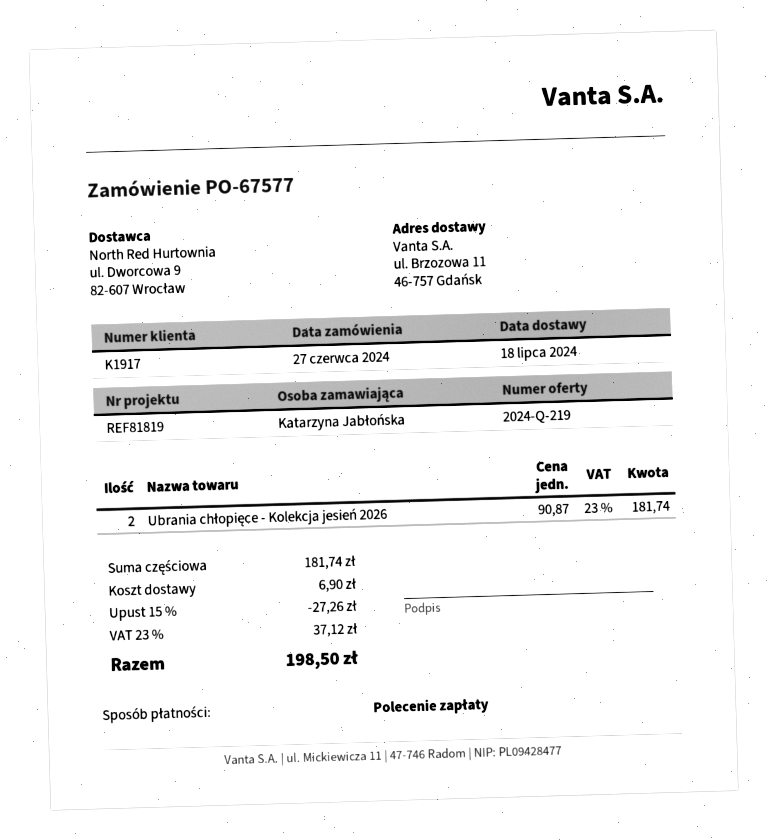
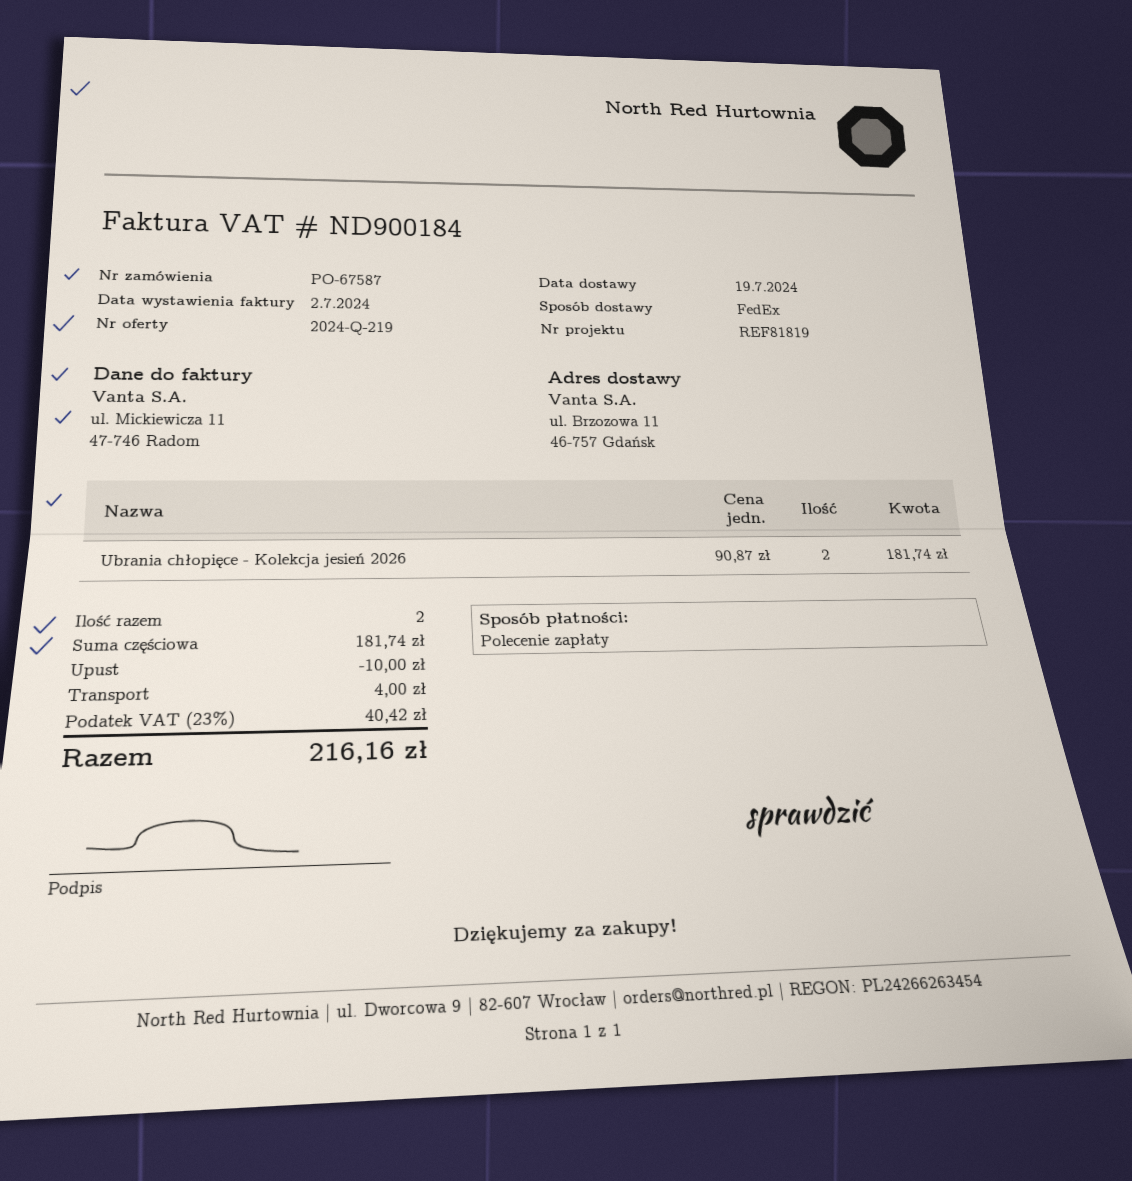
order number: PO-67577 -> PO-67587
delivery date: 2024-07-18 -> 2024-07-19
discount: 27.26 -> 10.00
shipping: 6.90 -> 4.00
tax: 23% = 37.12 -> 23% = 40.42
total: 198.50 -> 216.16

